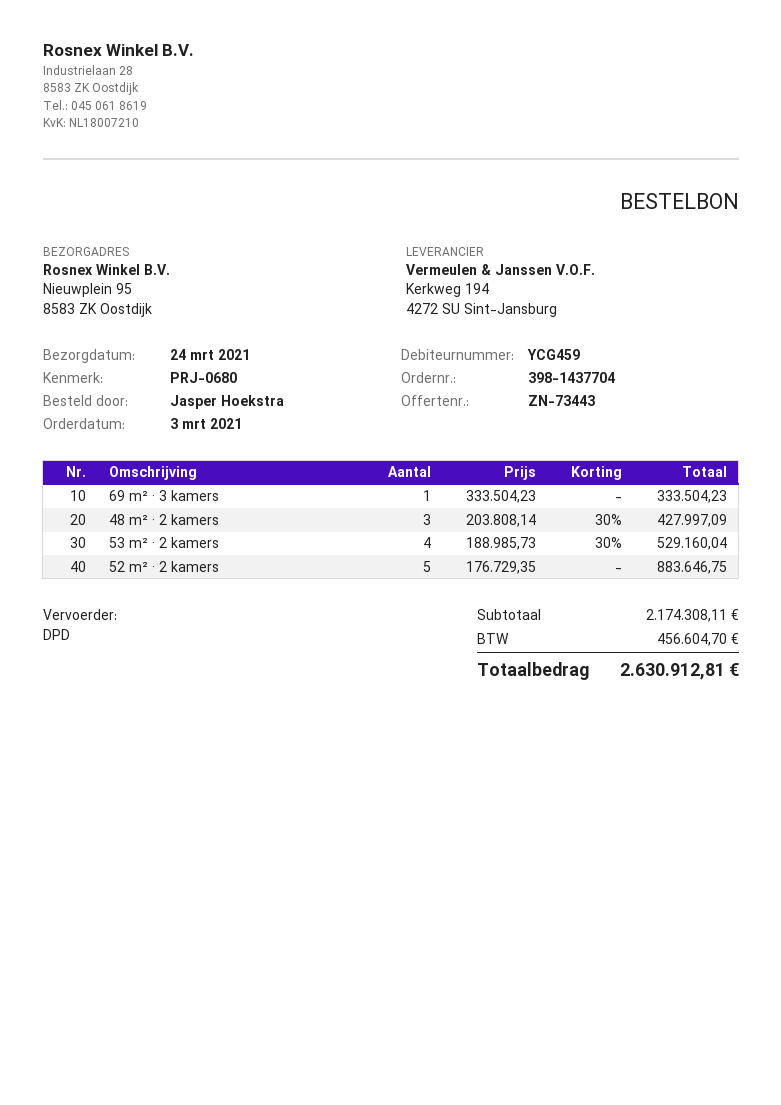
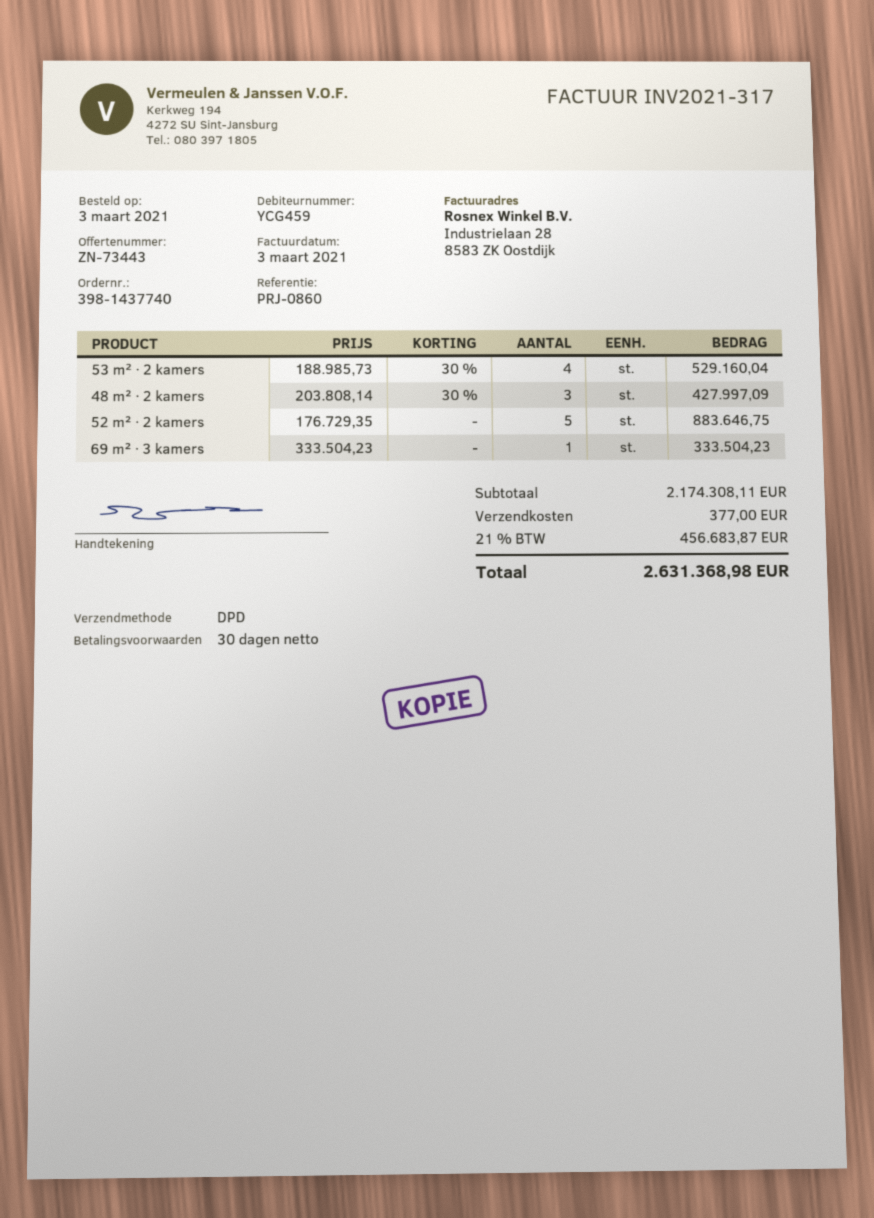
order number: 398-1437704 -> 398-1437740
reference: PRJ-0680 -> PRJ-0860
shipping: none -> 377.00
tax: 456604.70 -> 456683.87
total: 2630912.81 -> 2631368.98

